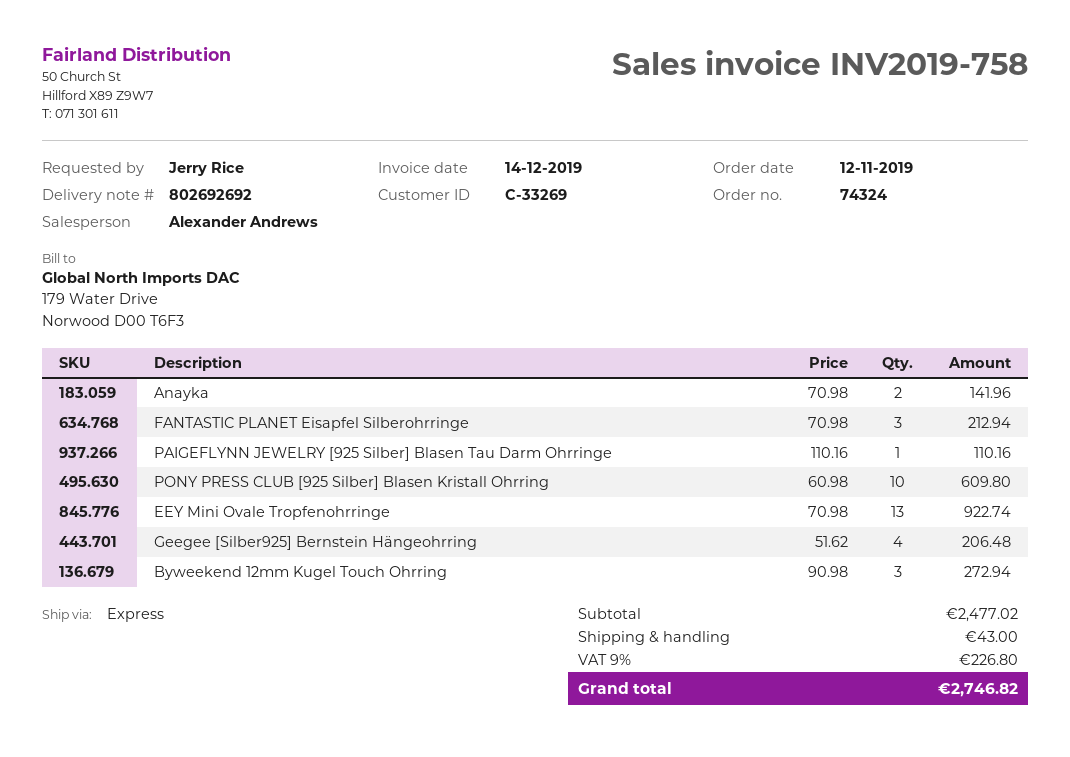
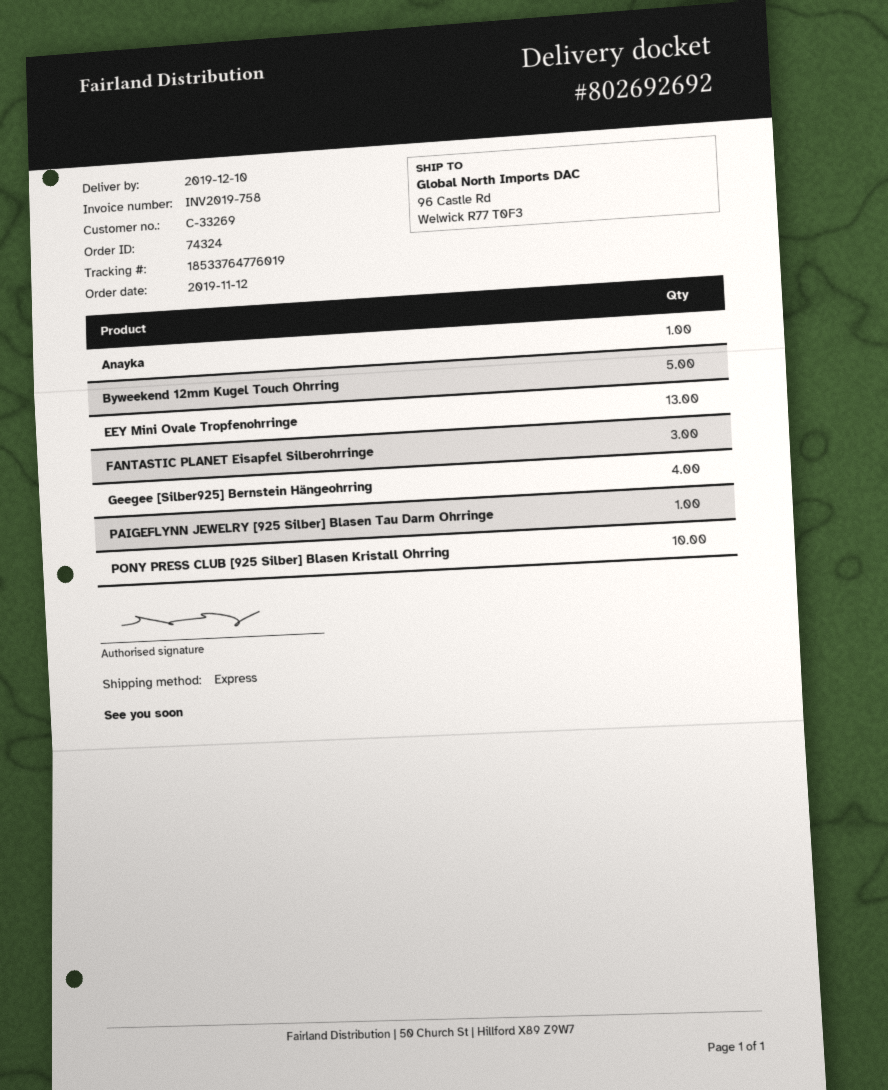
Anayka: 2 -> 1
Byweekend 12mm Kugel Touch Ohrring: 3 -> 5

